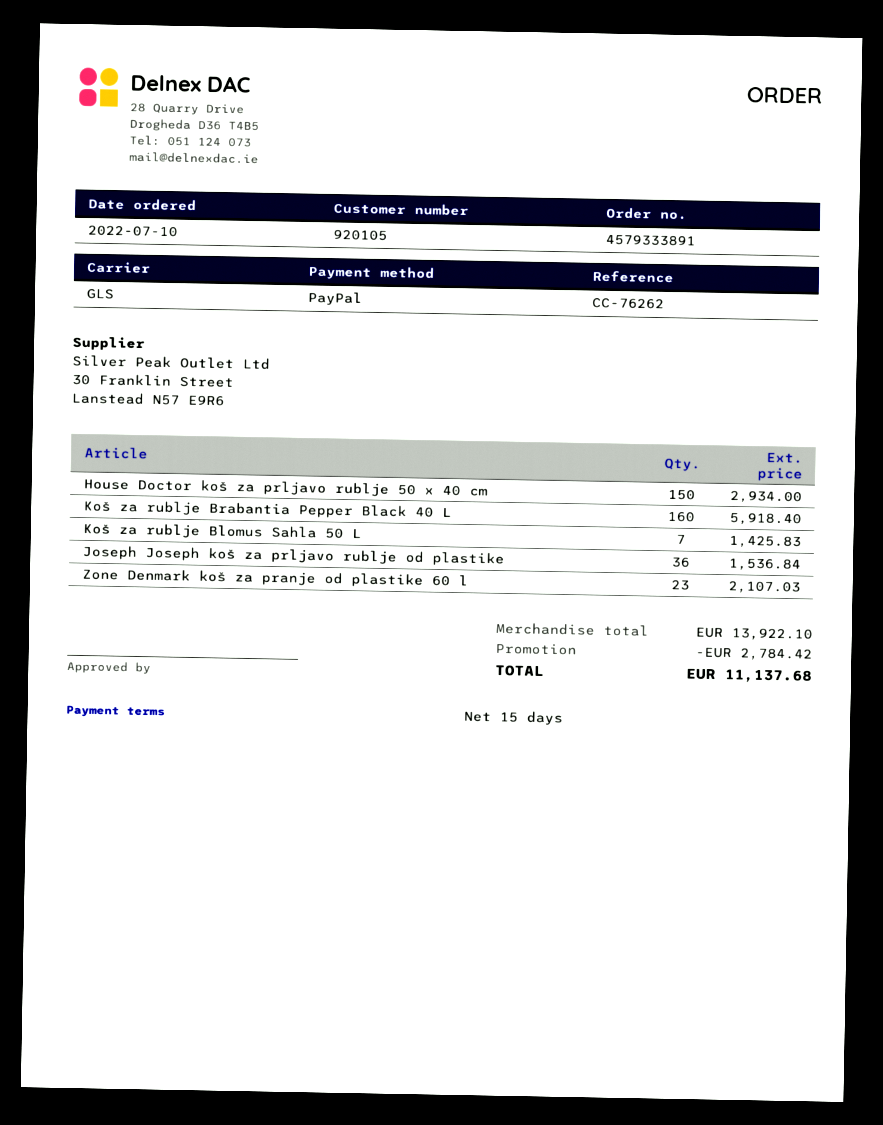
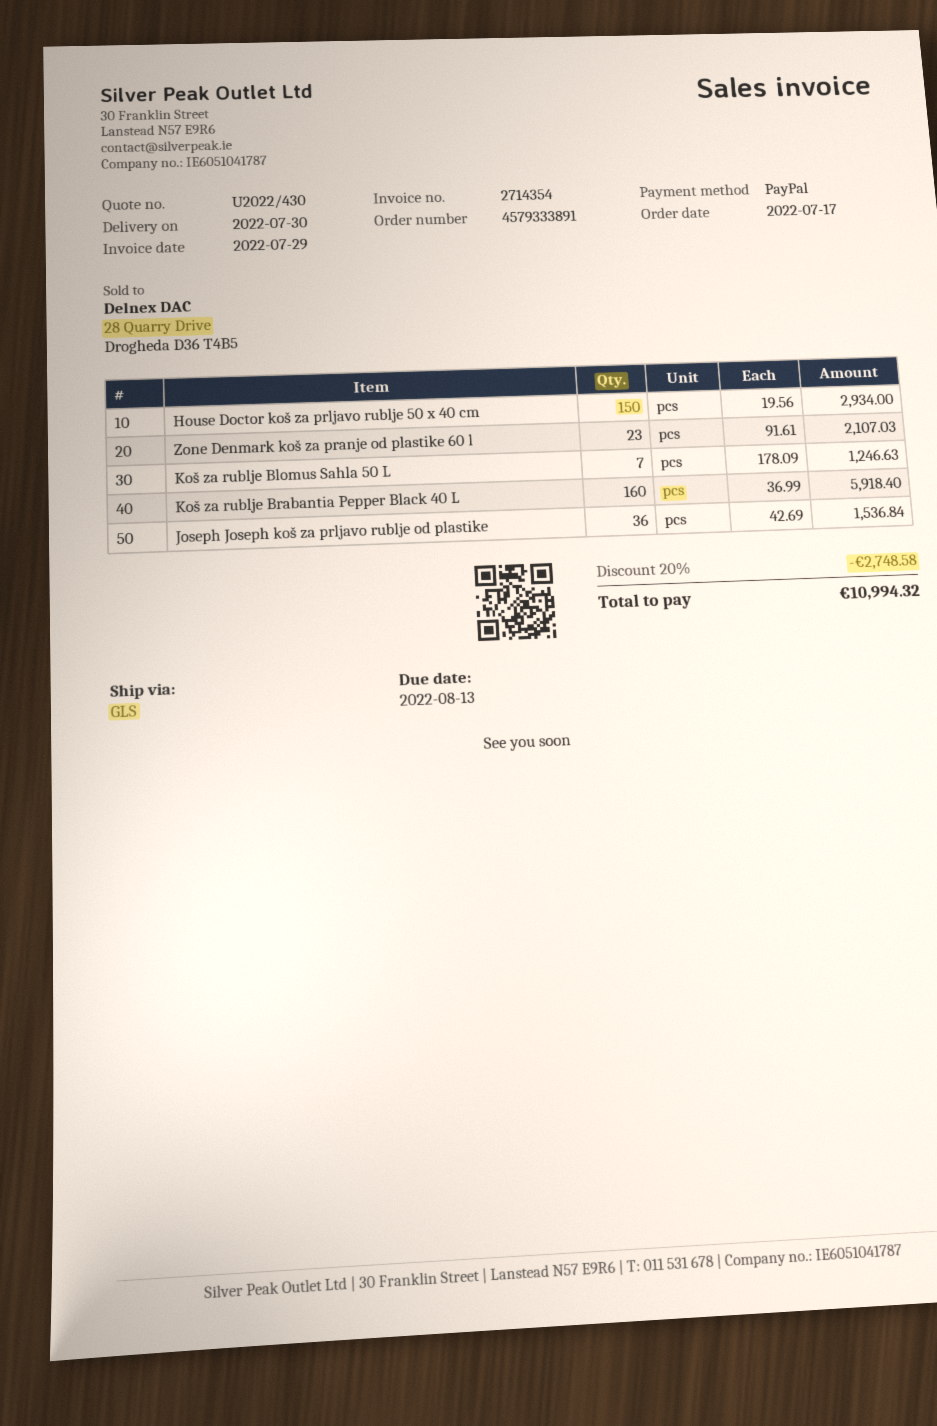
order date: 2022-07-10 -> 2022-07-17
Koš za rublje Blomus Sahla 50 L: 7 for 1425.83 -> 7 for 1246.63
discount: 2784.42 -> 2748.58
total: 11137.68 -> 10994.32

